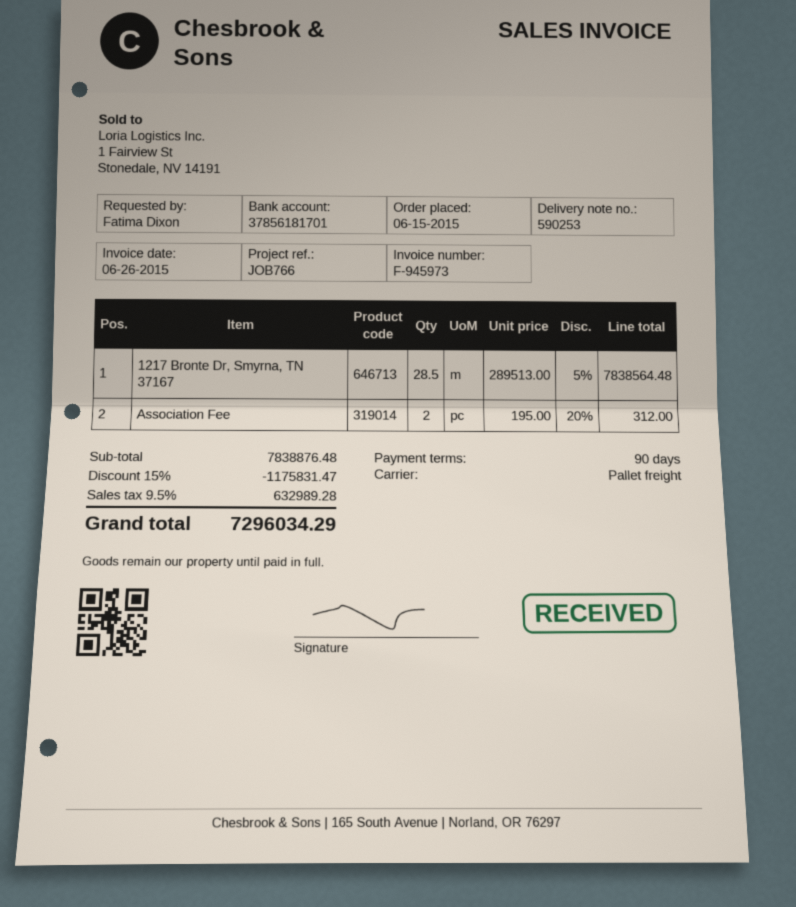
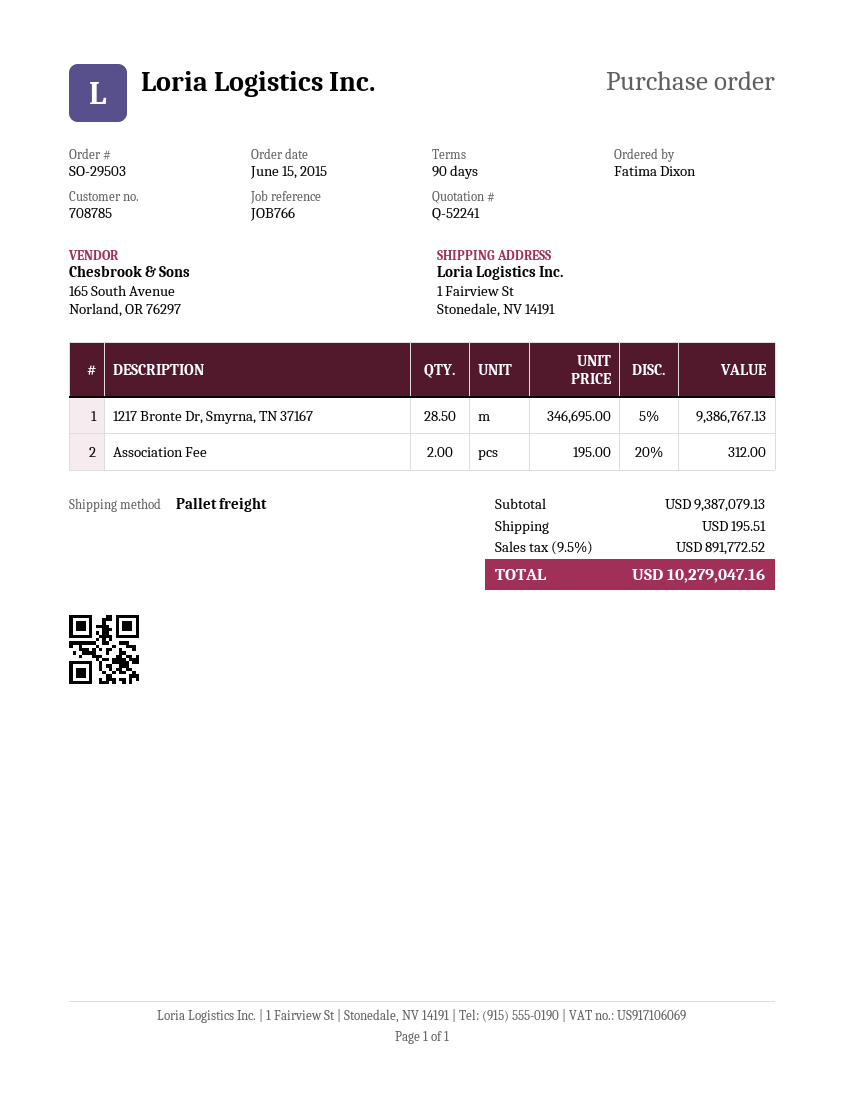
1217 Bronte Dr, Smyrna, TN 37167: 28.5 x 289513.00 - 5% = 7838564.48 -> 28.5 x 346695.00 - 5% = 9386767.13
subtotal: 7838876.48 -> 9387079.13
discount: 15% = 1175831.47 -> none
shipping: none -> 195.51
tax: 9.5% = 632989.28 -> 9.5% = 891772.52
total: 7296034.29 -> 10279047.16

